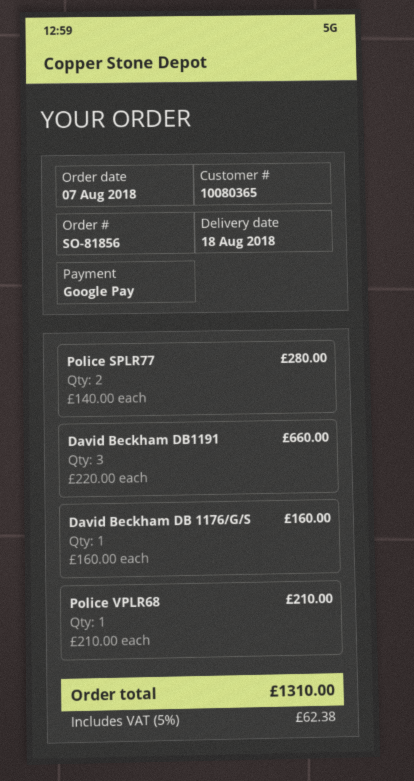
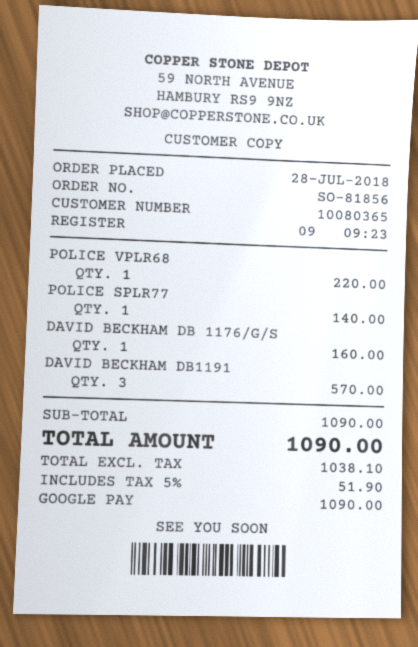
order date: 2018-08-07 -> 2018-07-28
Police SPLR77: 2 for 280.00 -> 1 for 140.00
David Beckham DB1191: 3 for 660.00 -> 3 for 570.00
Police VPLR68: 1 for 210.00 -> 1 for 220.00
tax: 5% = 62.38 -> 5% = 51.90
total: 1310.00 -> 1090.00

